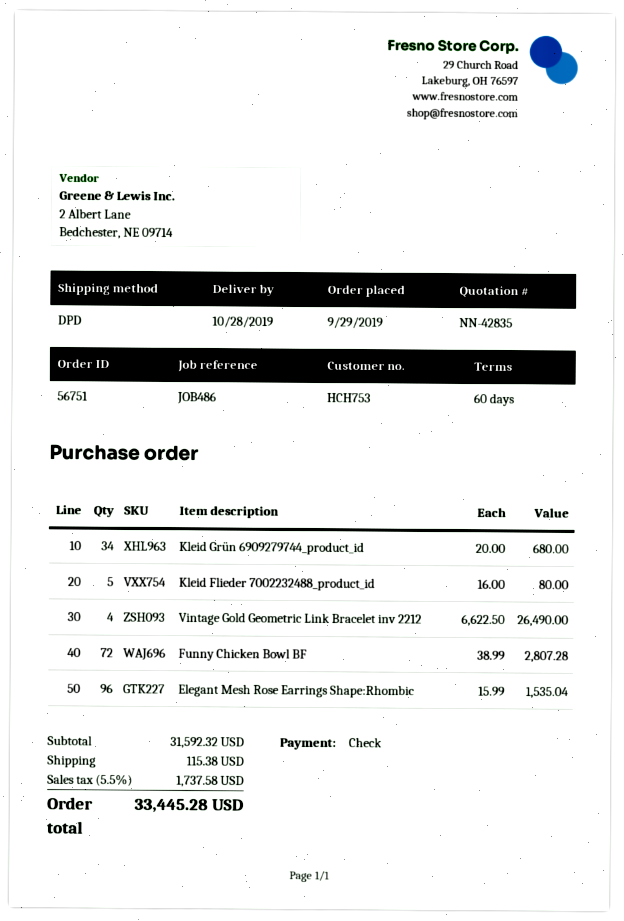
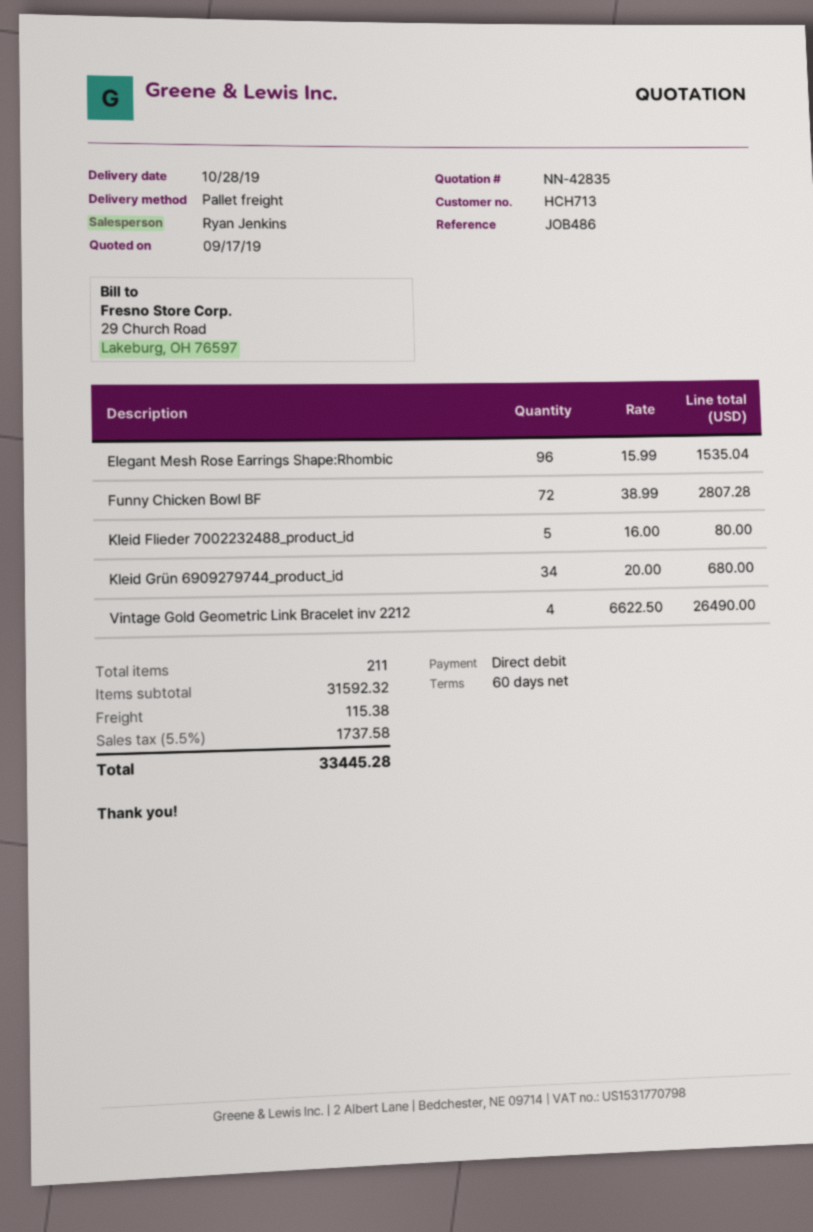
customer number: HCH753 -> HCH713
payment method: cheque -> direct debit
shipping method: DPD -> pallet freight

